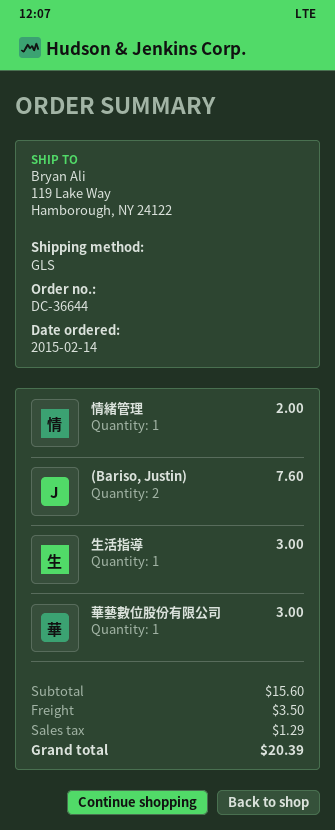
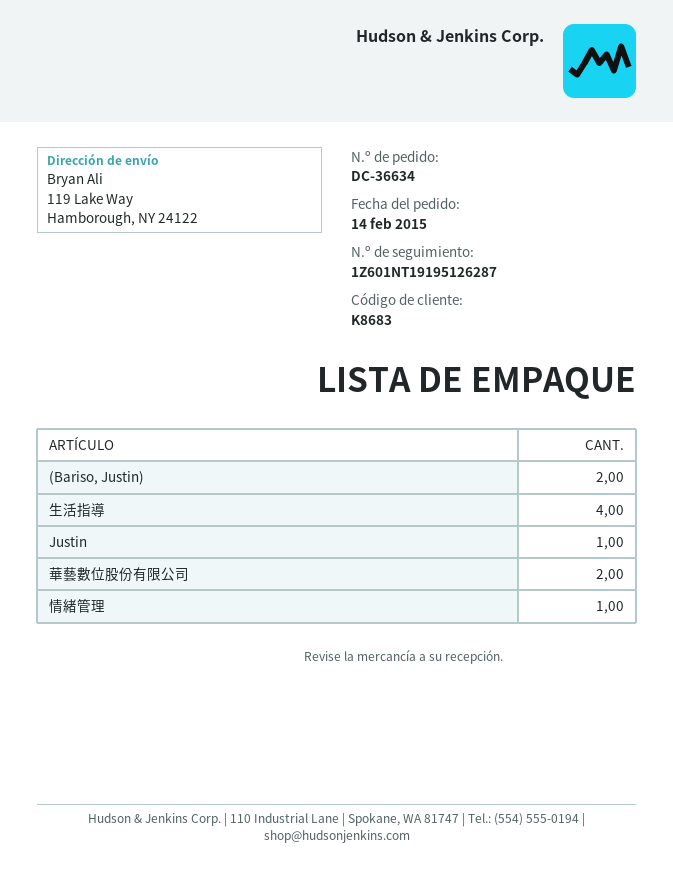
order number: DC-36644 -> DC-36634
生活指導: 1 -> 4
華藝數位股份有限公司: 1 -> 2
Justin: none -> 1

